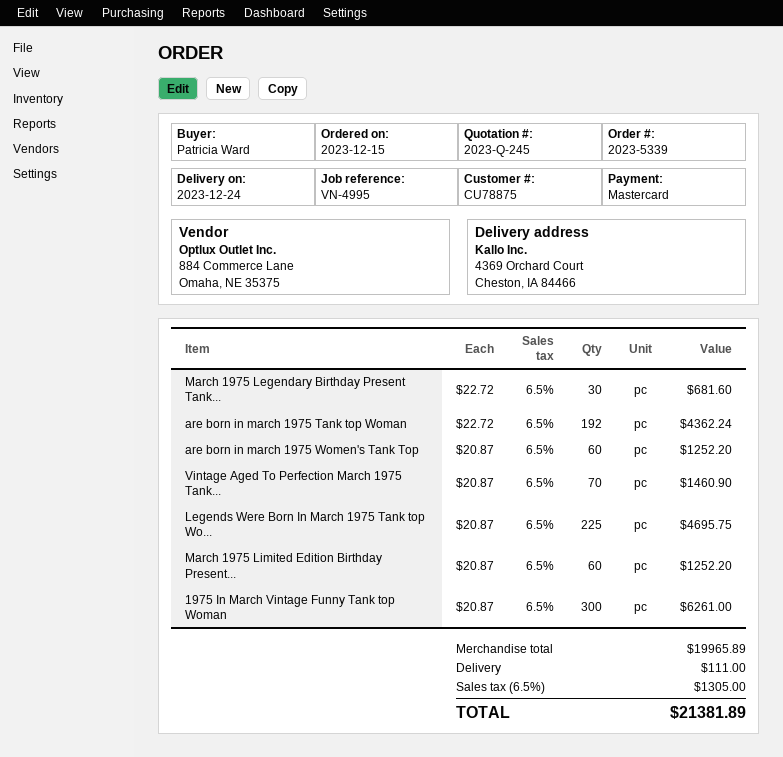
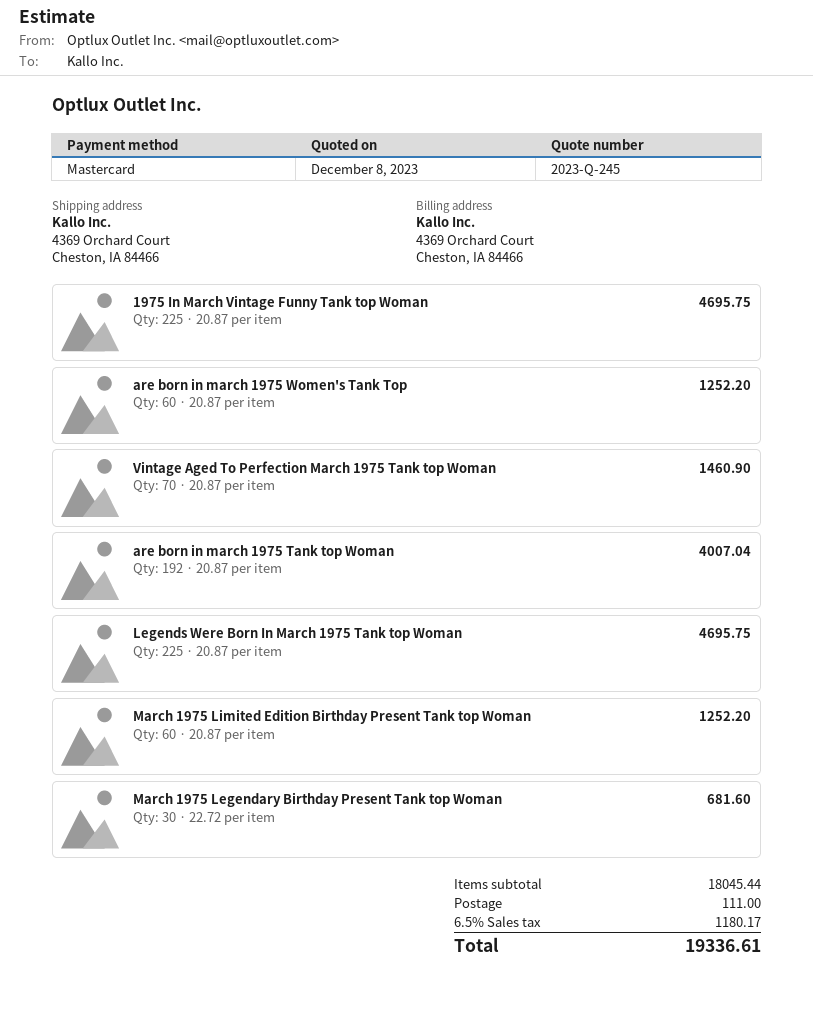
are born in march 1975 Tank top Woman: 192 x 22.72 = 4362.24 -> 192 x 20.87 = 4007.04
1975 In March Vintage Funny Tank top Woman: 300 x 20.87 = 6261.00 -> 225 x 20.87 = 4695.75
subtotal: 19965.89 -> 18045.44
tax: 6.5% = 1305.00 -> 6.5% = 1180.17
total: 21381.89 -> 19336.61

